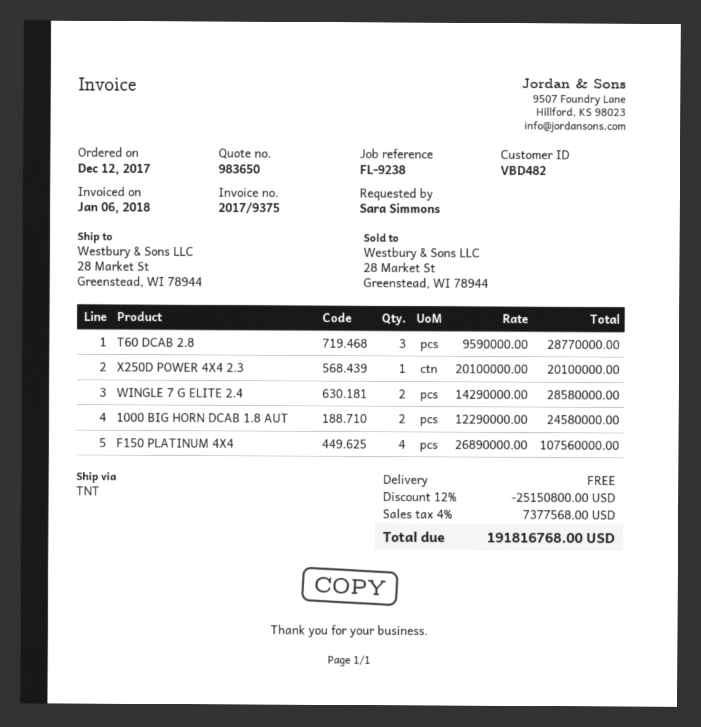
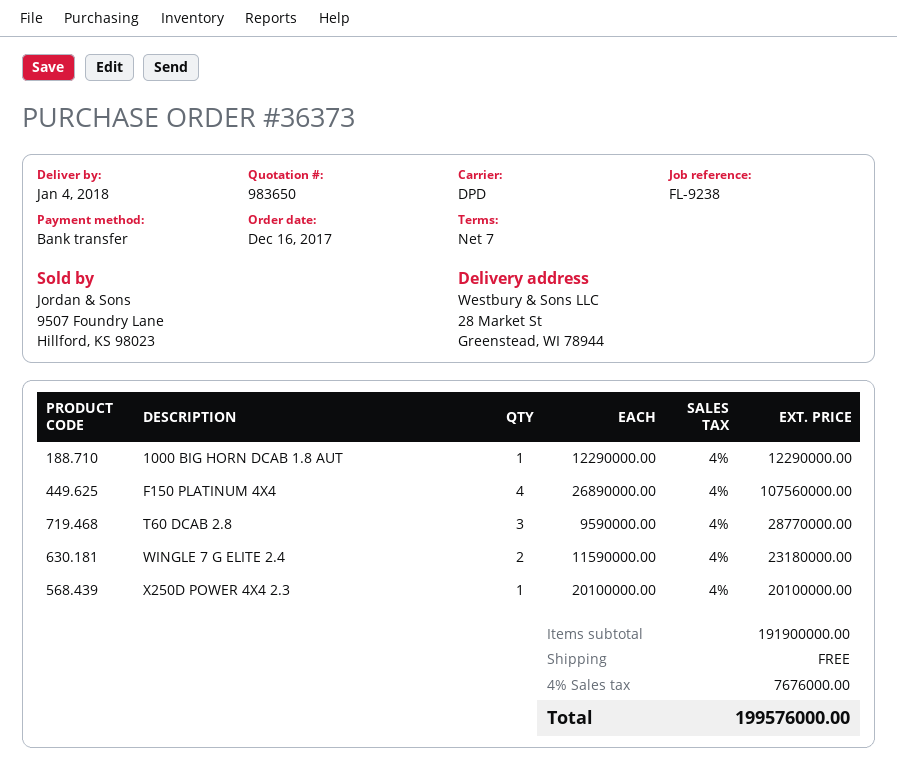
order date: 2017-12-12 -> 2017-12-16
shipping method: TNT -> DPD
WINGLE 7 G ELITE 2.4: 2 x 14290000.00 = 28580000.00 -> 2 x 11590000.00 = 23180000.00
1000 BIG HORN DCAB 1.8 AUT: 2 x 12290000.00 = 24580000.00 -> 1 x 12290000.00 = 12290000.00
discount: 12% = 25150800.00 -> none
tax: 4% = 7377568.00 -> 4% = 7676000.00
total: 191816768.00 -> 199576000.00

